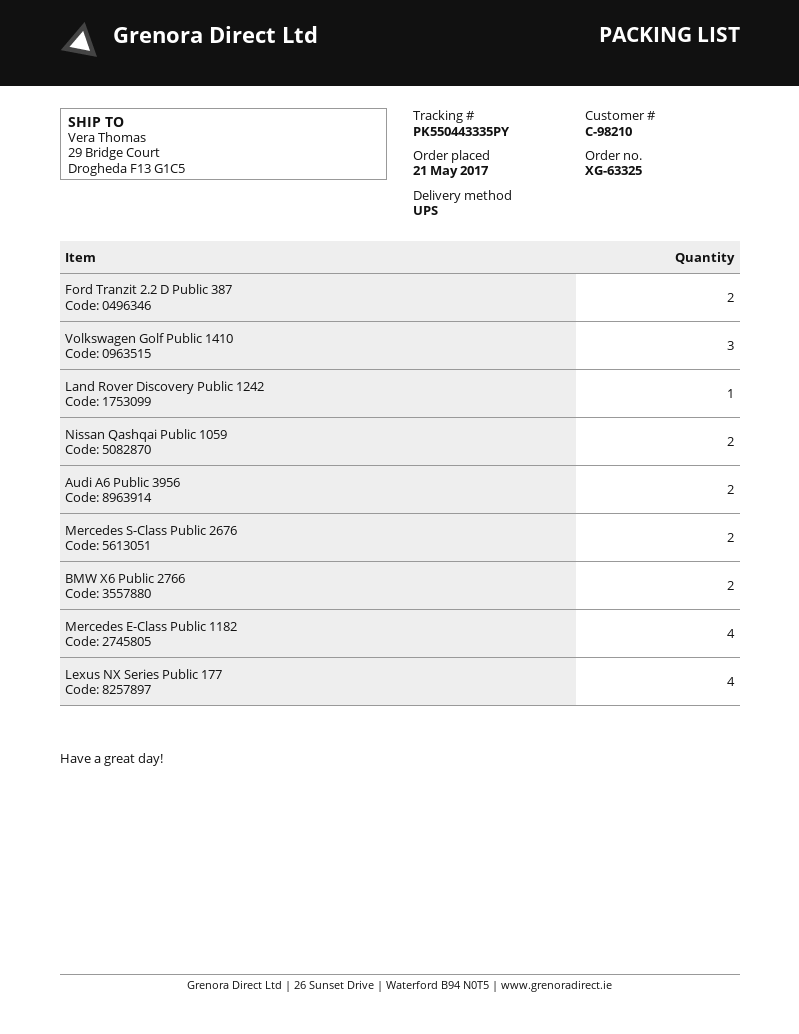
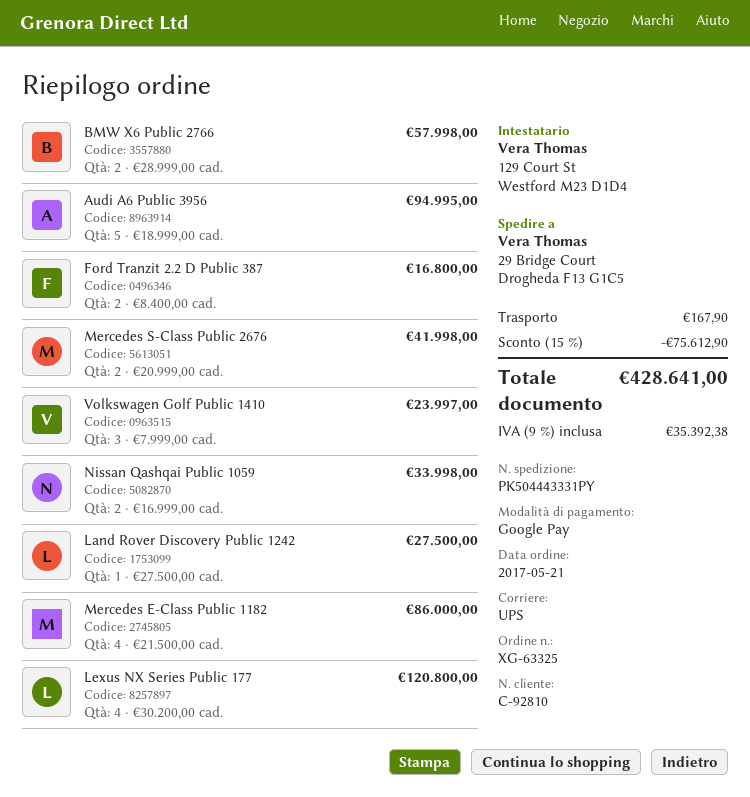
customer number: C-98210 -> C-92810
tracking number: PK550443335PY -> PK504443331PY
Audi A6 Public 3956: 2 -> 5

